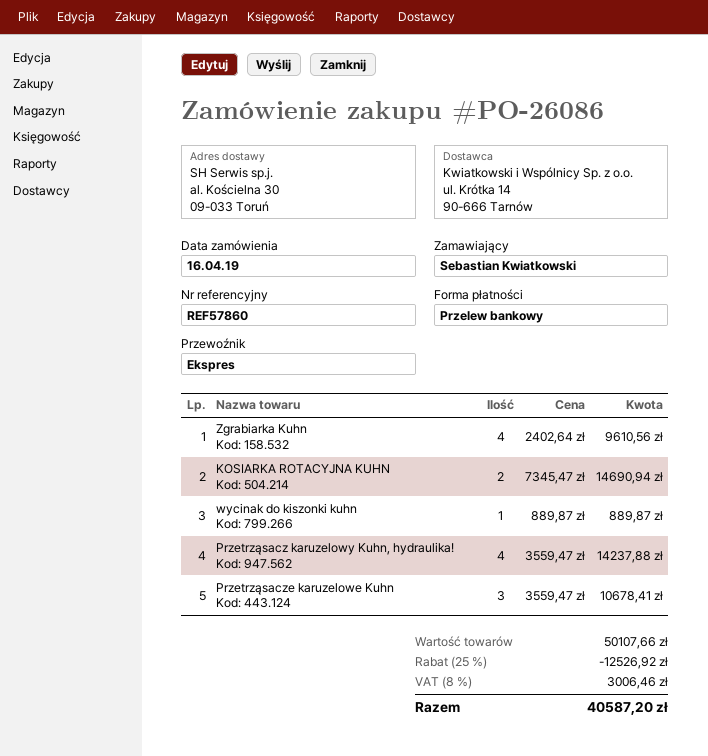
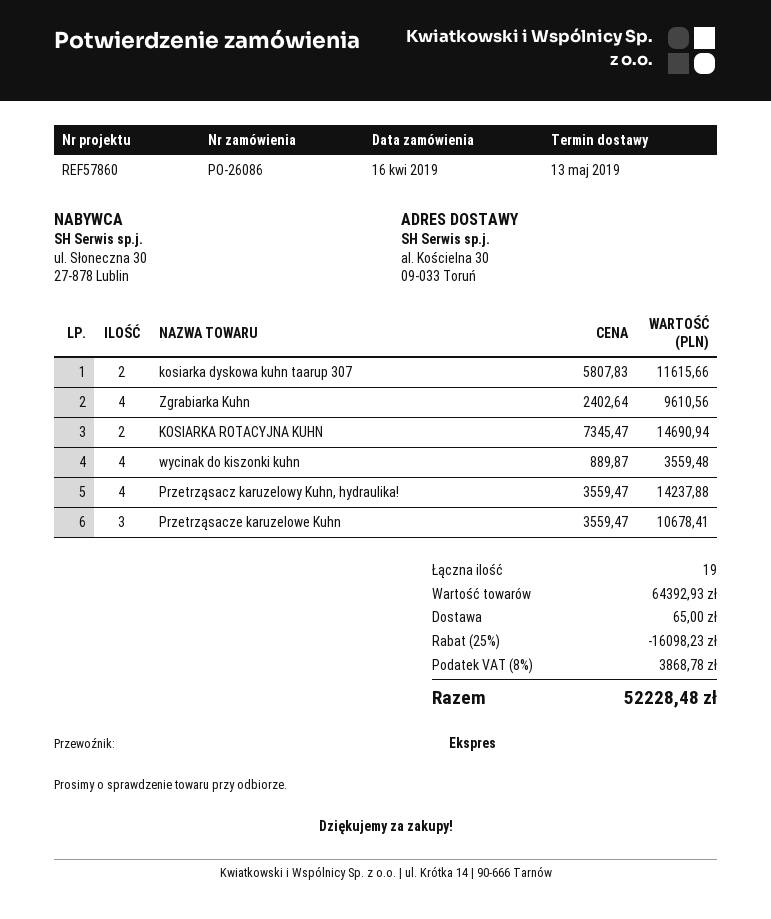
wycinak do kiszonki kuhn: 1 x 889.87 = 889.87 -> 4 x 889.87 = 3559.48
kosiarka dyskowa kuhn taarup 307: none -> 2 x 5807.83 = 11615.66
subtotal: 50107.66 -> 64392.93
discount: 25% = 12526.92 -> 25% = 16098.23
shipping: none -> 65.00
tax: 8% = 3006.46 -> 8% = 3868.78
total: 40587.20 -> 52228.48

